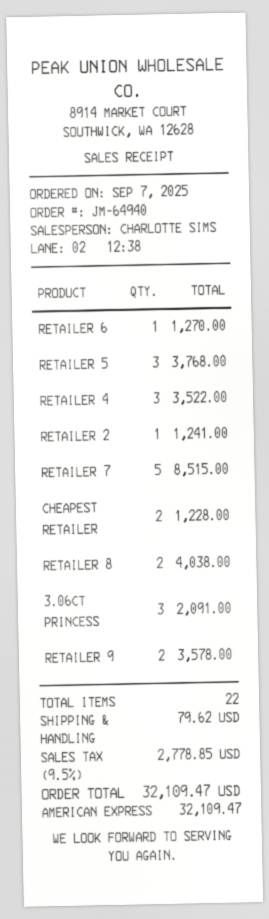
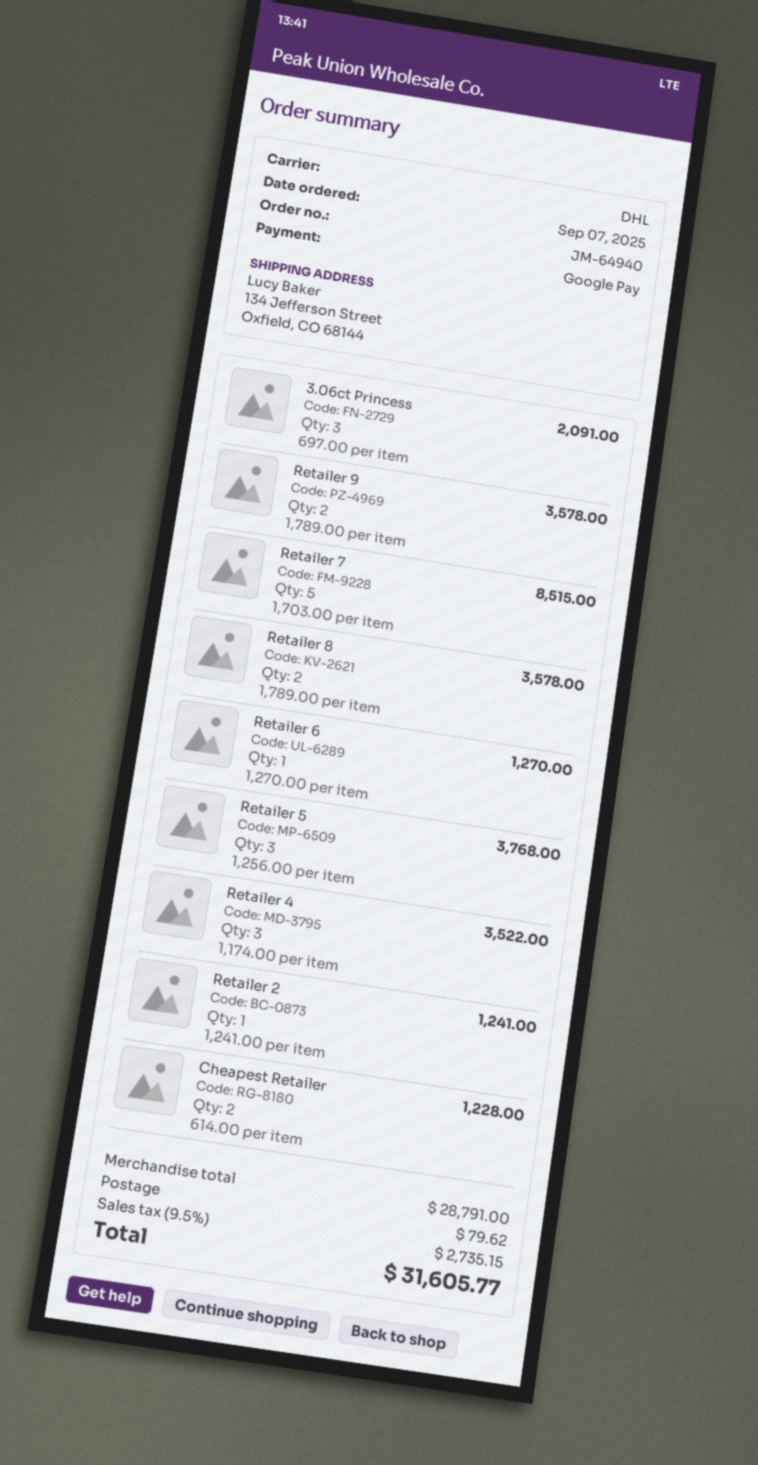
payment method: American Express -> Google Pay
RETAILER 8: 2 for 4038.00 -> 2 for 3578.00
tax: 9.5% = 2778.85 -> 9.5% = 2735.15
total: 32109.47 -> 31605.77

